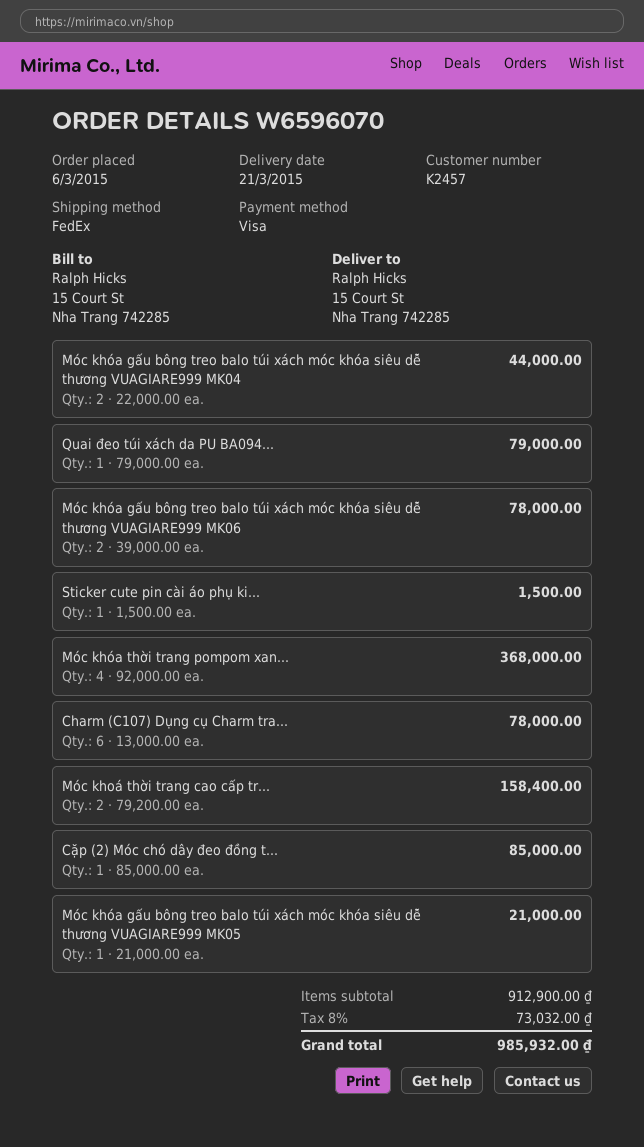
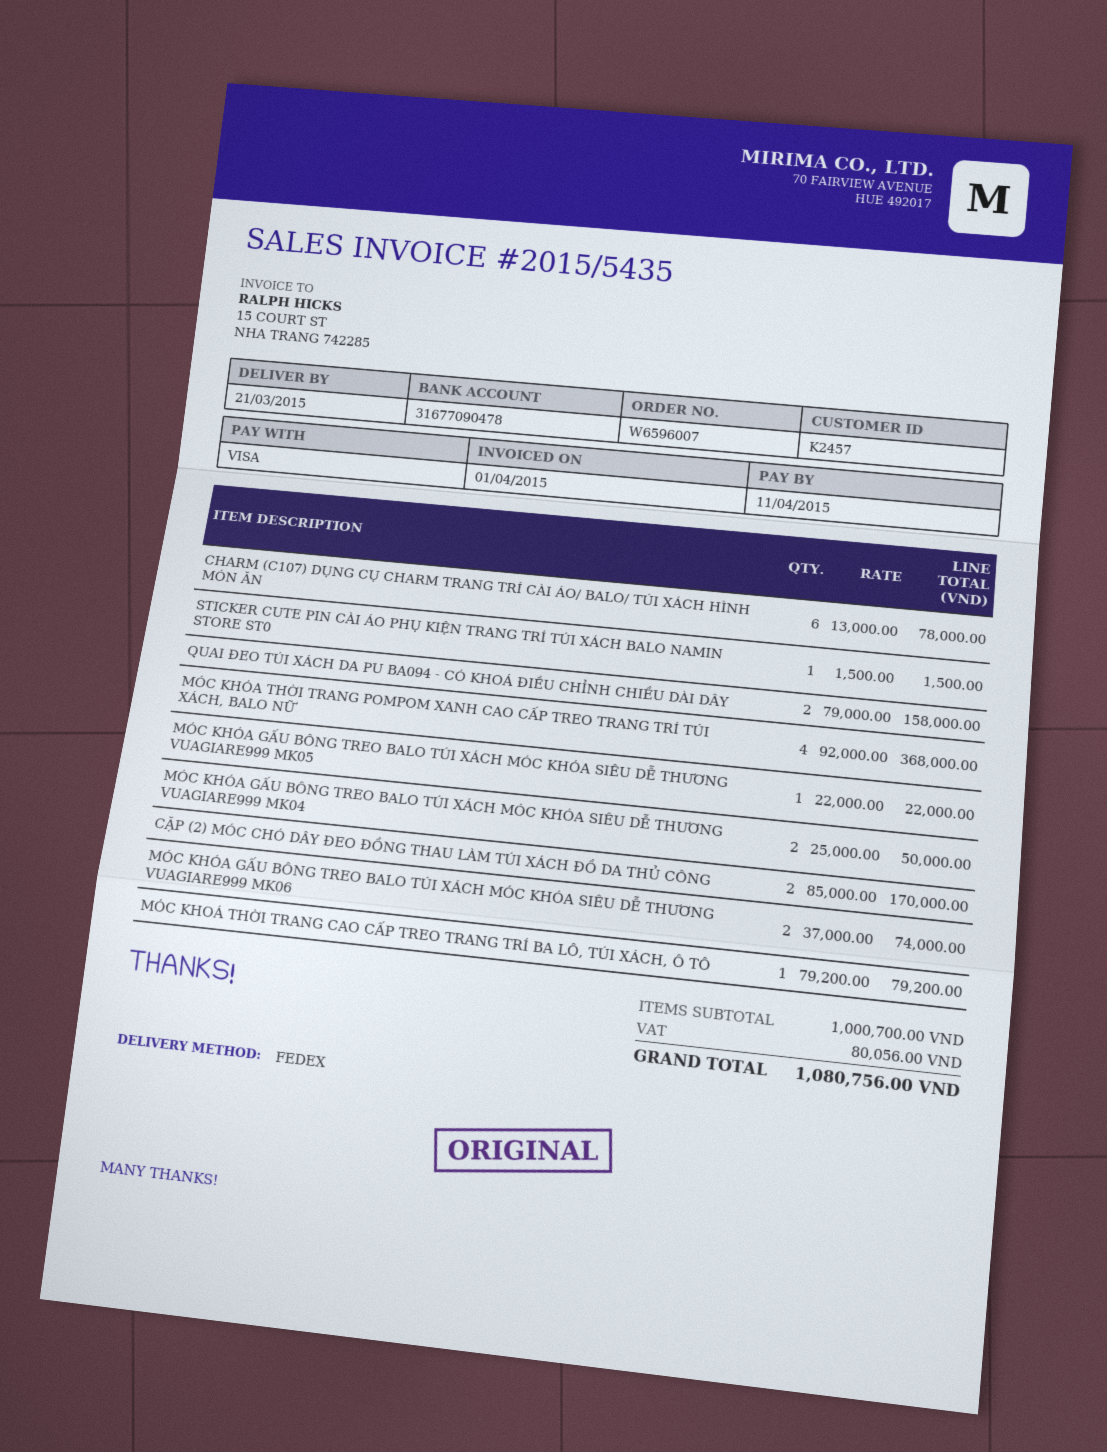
order number: W6596070 -> W6596007
Móc khóa gấu bông treo balo túi xách móc khóa siêu dễ thương VUAGIARE999 MK04: 2 x 22000.00 = 44000.00 -> 2 x 25000.00 = 50000.00
Quai đeo túi xách da PU BA094...: 1 x 79000.00 = 79000.00 -> 2 x 79000.00 = 158000.00
Móc khóa gấu bông treo balo túi xách móc khóa siêu dễ thương VUAGIARE999 MK06: 2 x 39000.00 = 78000.00 -> 2 x 37000.00 = 74000.00
Móc khoá thời trang cao cấp tr...: 2 x 79200.00 = 158400.00 -> 1 x 79200.00 = 79200.00
Cặp (2) Móc chó dây đeo đồng t...: 1 x 85000.00 = 85000.00 -> 2 x 85000.00 = 170000.00
Móc khóa gấu bông treo balo túi xách móc khóa siêu dễ thương VUAGIARE999 MK05: 1 x 21000.00 = 21000.00 -> 1 x 22000.00 = 22000.00
subtotal: 912900.00 -> 1000700.00
tax: 73032.00 -> 80056.00
total: 985932.00 -> 1080756.00

